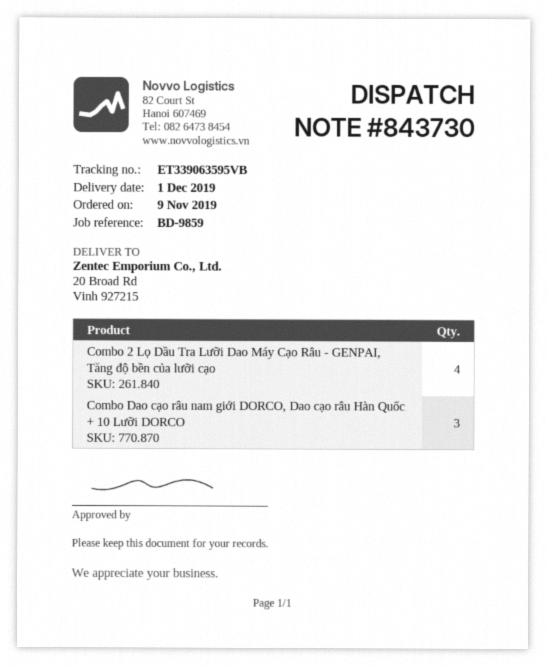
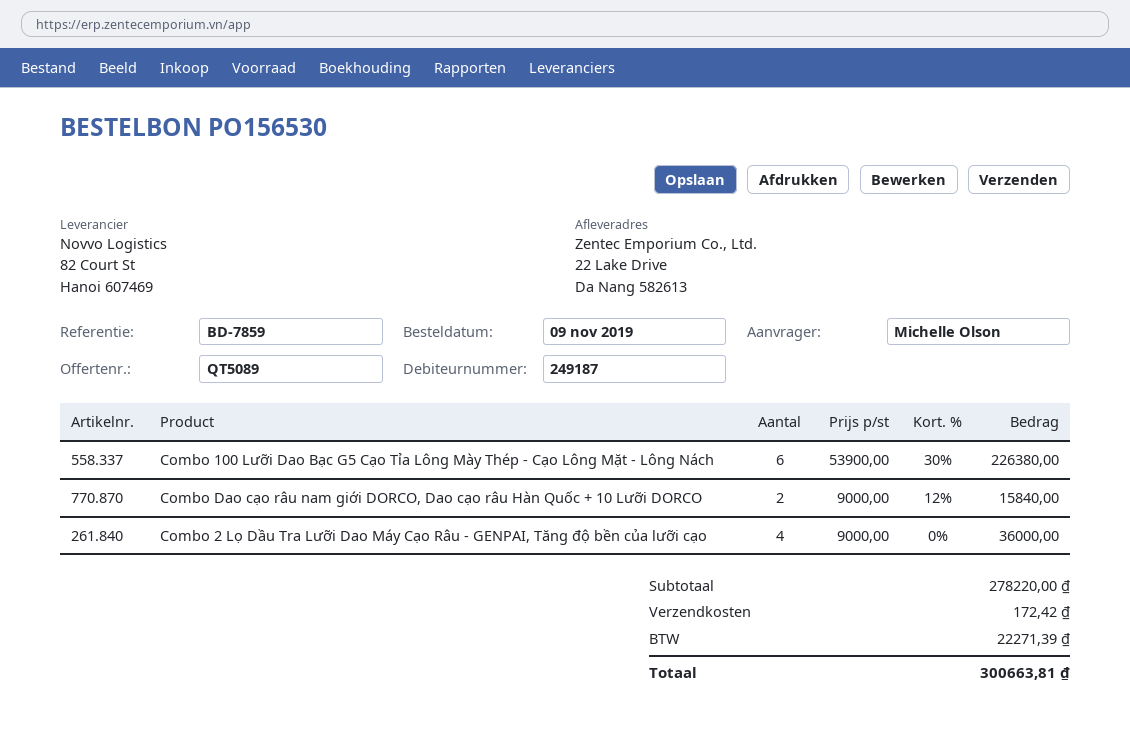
reference: BD-9859 -> BD-7859
ship to: 20 Broad Rd, Vinh 927215 -> 22 Lake Drive, Da Nang 582613
Combo Dao cạo râu nam giới DORCO, Dao cạo râu Hàn Quốc + 10 Lưỡi DORCO: 3 -> 2
Combo 100 Lưỡi Dao Bạc G5 Cạo Tỉa Lông Mày Thép - Cạo Lông Mặt - Lông Nách: none -> 6

